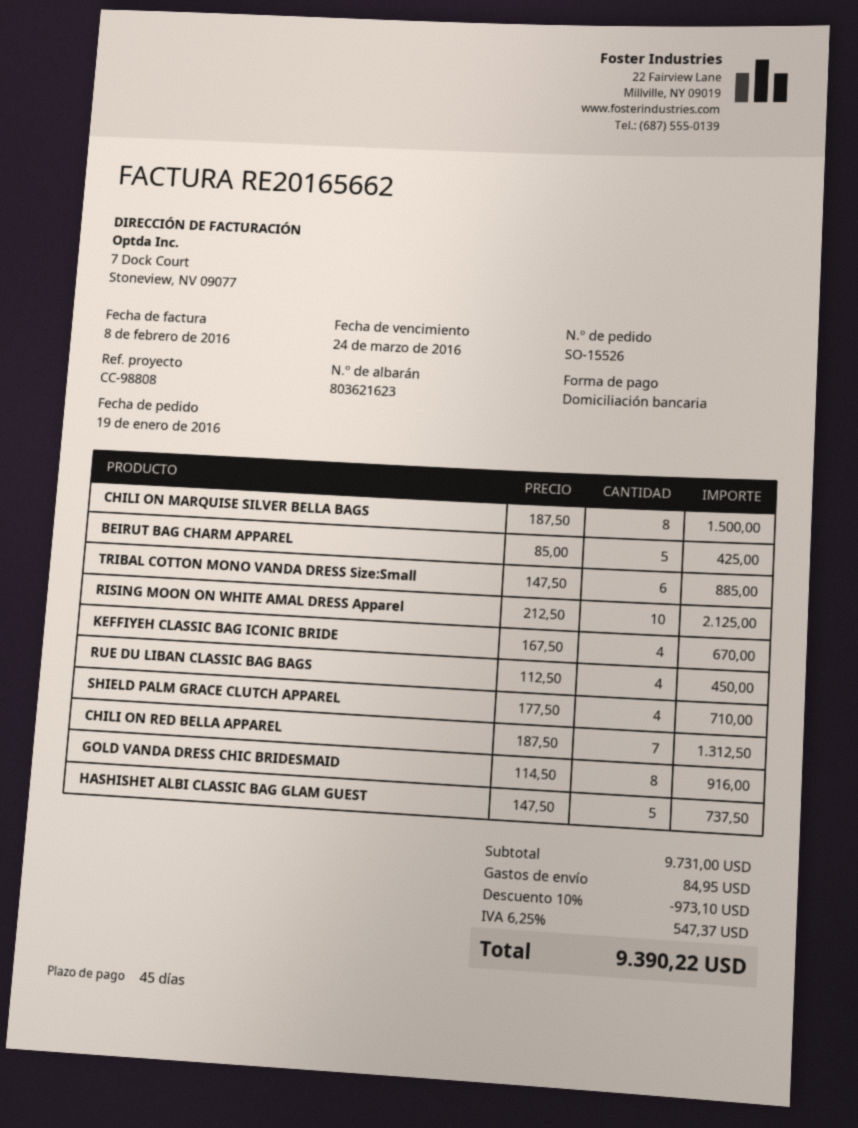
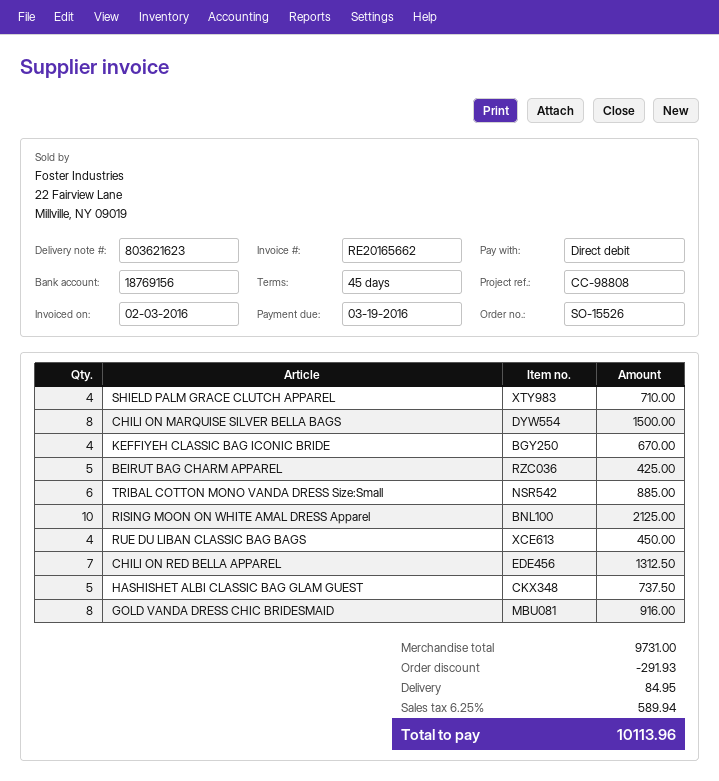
invoice date: 2016-02-08 -> 2016-02-03
due date: 2016-03-24 -> 2016-03-19
discount: 973.10 -> 291.93
tax: 6.25% = 547.37 -> 6.25% = 589.94
total: 9390.22 -> 10113.96

